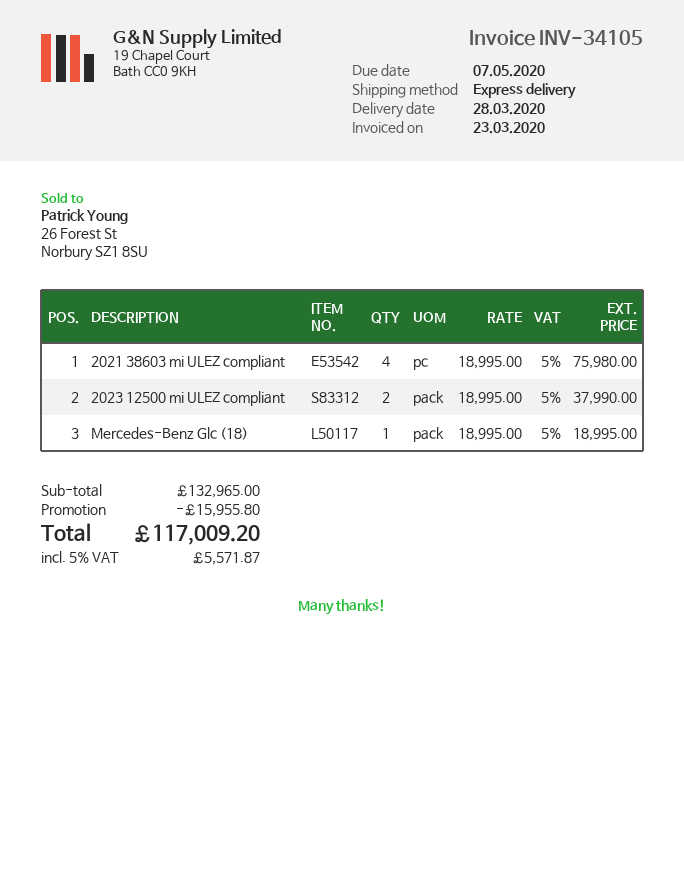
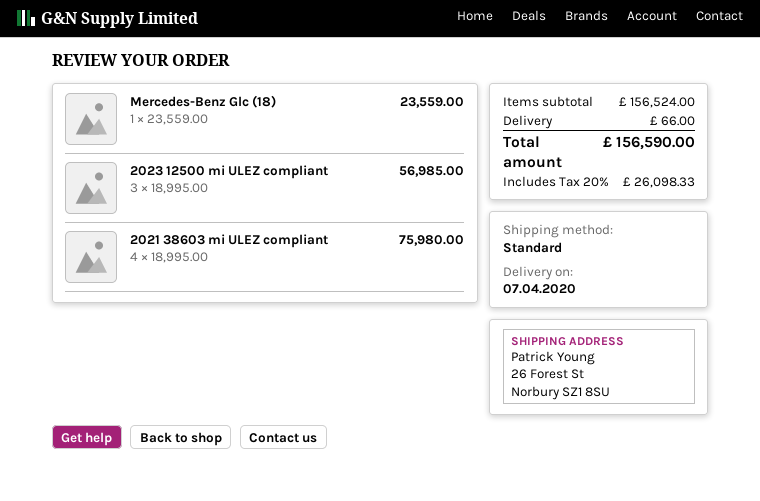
delivery date: 2020-03-28 -> 2020-04-07
shipping method: express -> standard
2023 12500 mi ULEZ compliant: 2 x 18995.00 = 37990.00 -> 3 x 18995.00 = 56985.00
Mercedes-Benz Glc (18): 1 x 18995.00 = 18995.00 -> 1 x 23559.00 = 23559.00
subtotal: 132965.00 -> 156524.00
discount: 15955.80 -> none
shipping: none -> 66.00
tax: 5% = 5571.87 -> 20% = 26098.33
total: 117009.20 -> 156590.00

